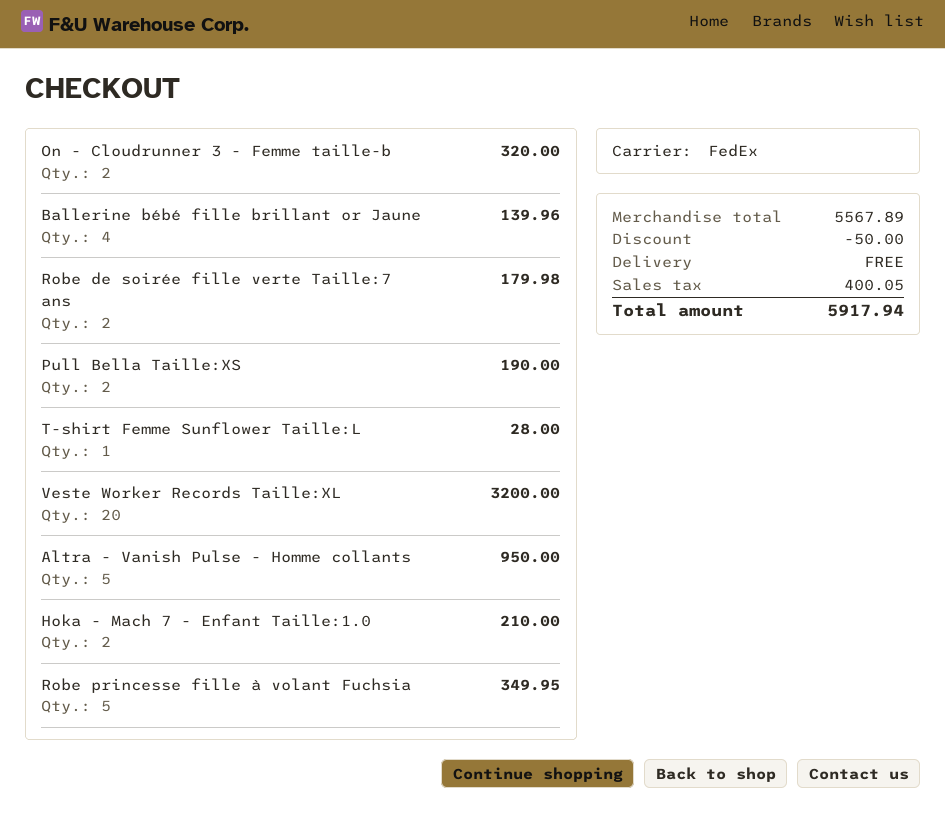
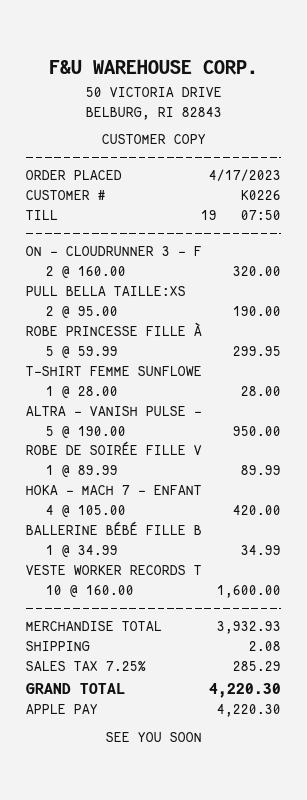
Ballerine bébé fille brillant or Jaune: 4 for 139.96 -> 1 for 34.99
Robe de soirée fille verte Taille:7 ans: 2 for 179.98 -> 1 for 89.99
Veste Worker Records Taille:XL: 20 for 3200.00 -> 10 for 1600.00
Hoka - Mach 7 - Enfant Taille:1.0: 2 for 210.00 -> 4 for 420.00
Robe princesse fille à volant Fuchsia: 5 for 349.95 -> 5 for 299.95
subtotal: 5567.89 -> 3932.93
discount: 50.00 -> none
shipping: 0.00 -> 2.08
tax: 400.05 -> 285.29
total: 5917.94 -> 4220.30

